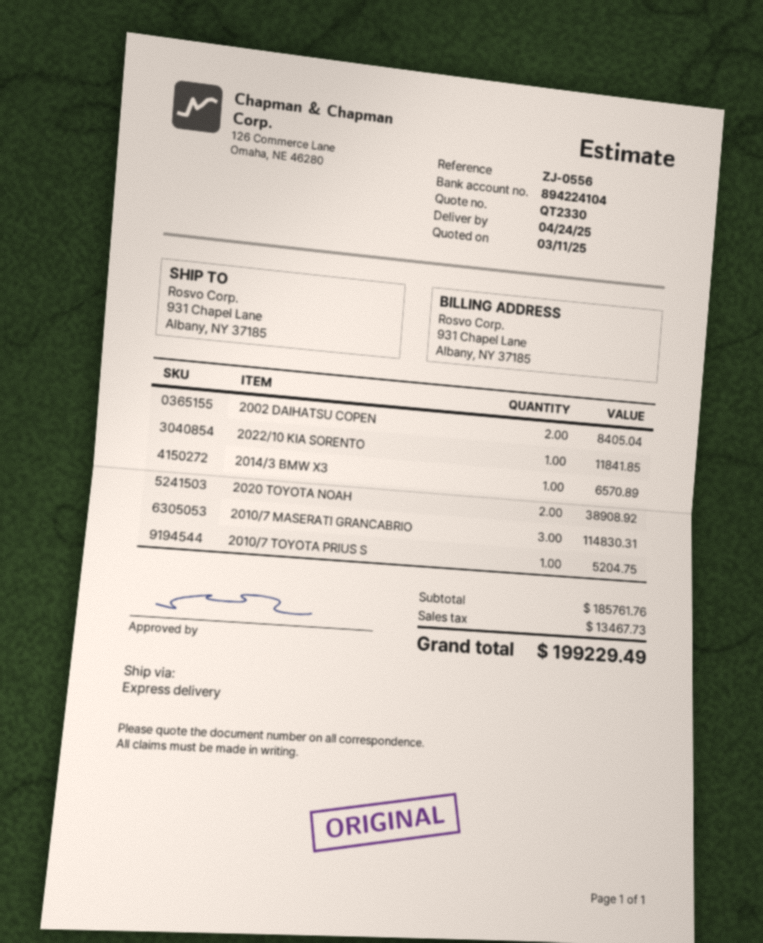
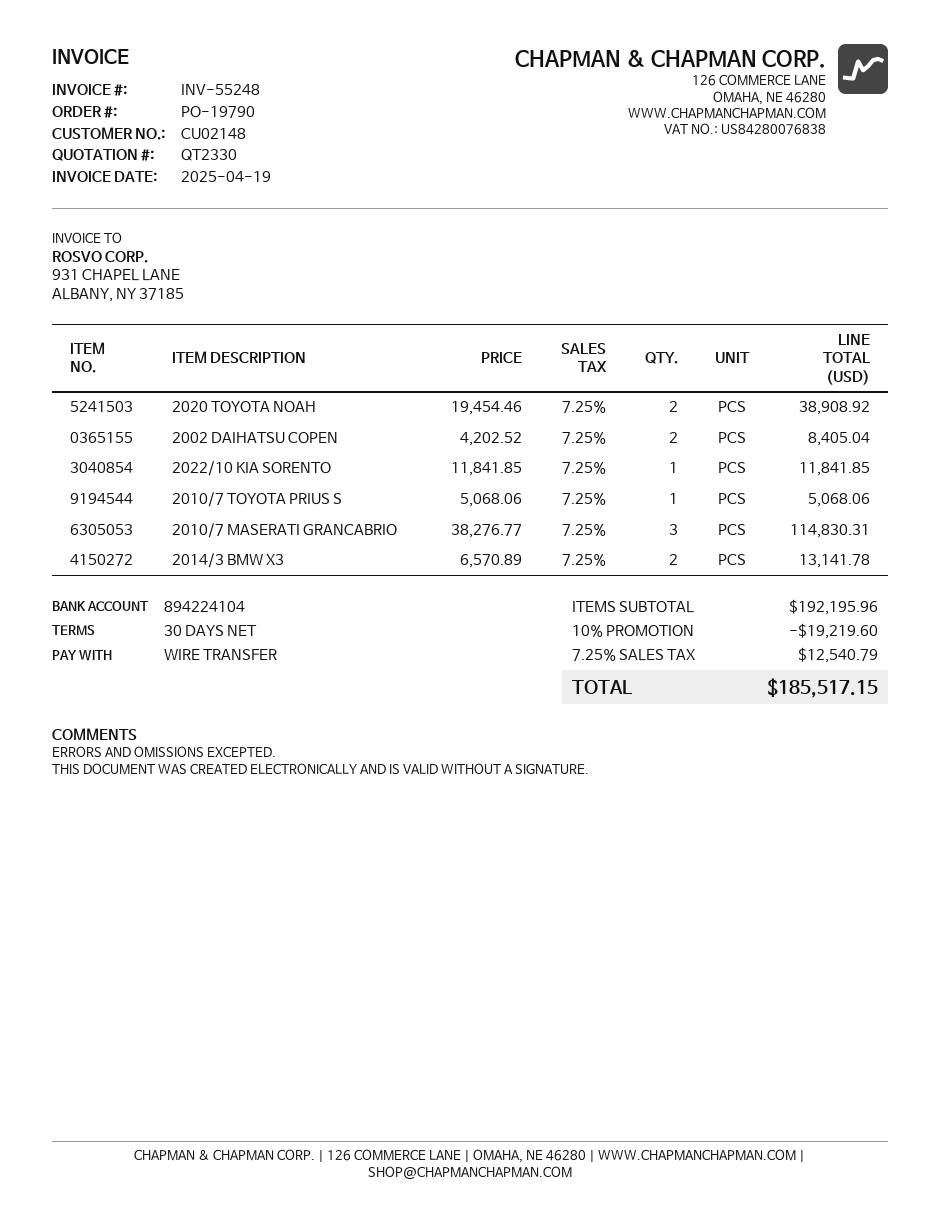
2014/3 BMW X3: 1 for 6570.89 -> 2 for 13141.78
2010/7 TOYOTA PRIUS S: 1 for 5204.75 -> 1 for 5068.06
subtotal: 185761.76 -> 192195.96
discount: none -> 10% = 19219.60
tax: 13467.73 -> 12540.79
total: 199229.49 -> 185517.15

